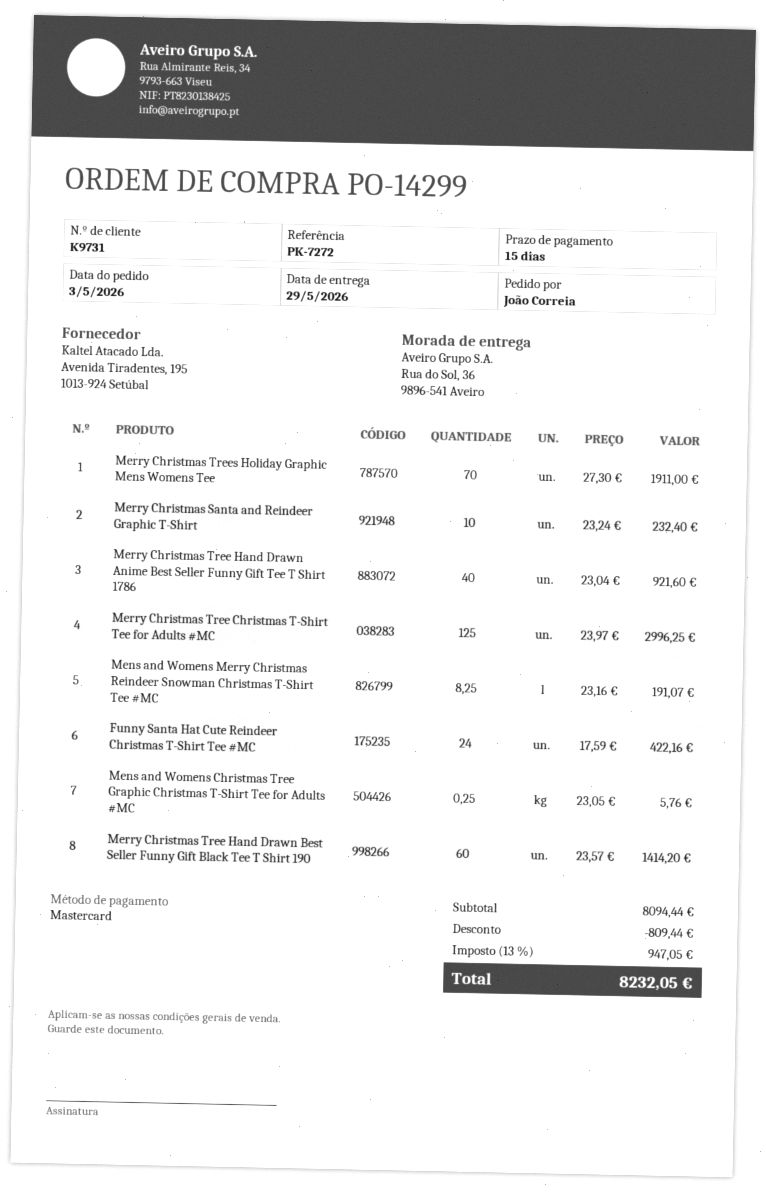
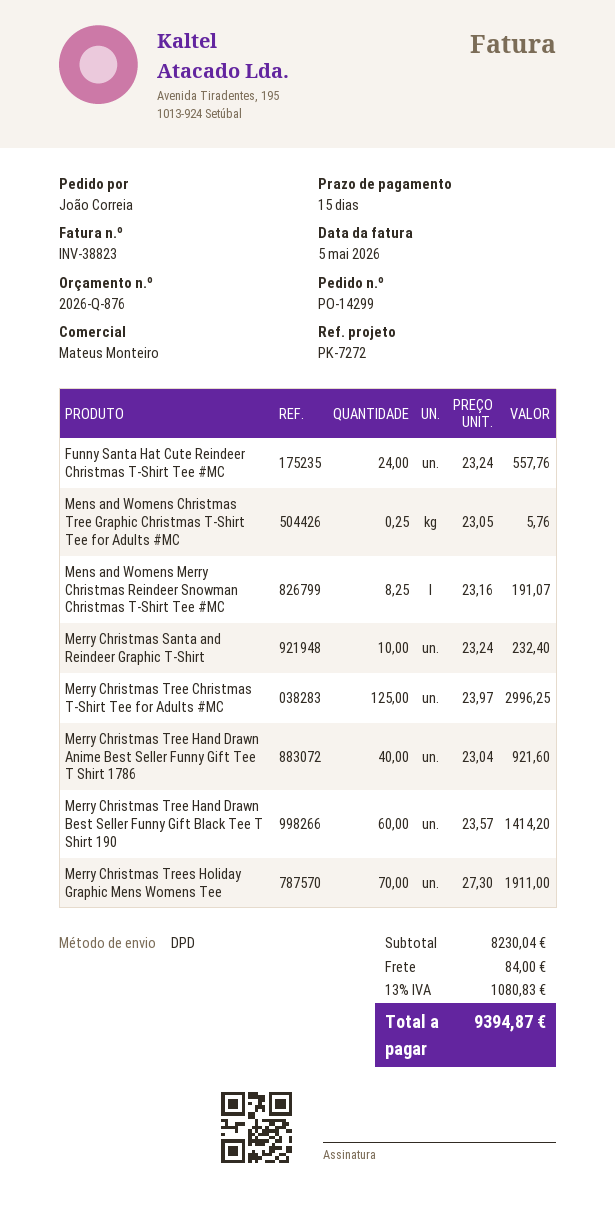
Funny Santa Hat Cute Reindeer Christmas T-Shirt Tee #MC: 24 x 17.59 = 422.16 -> 24 x 23.24 = 557.76
subtotal: 8094.44 -> 8230.04
discount: 809.44 -> none
shipping: none -> 84.00
tax: 13% = 947.05 -> 13% = 1080.83
total: 8232.05 -> 9394.87

